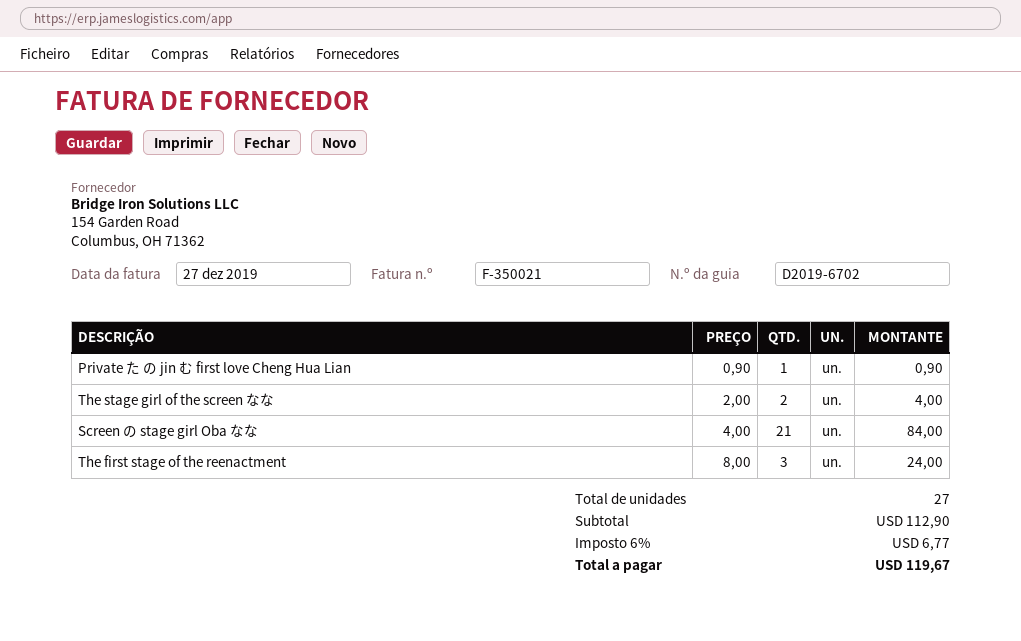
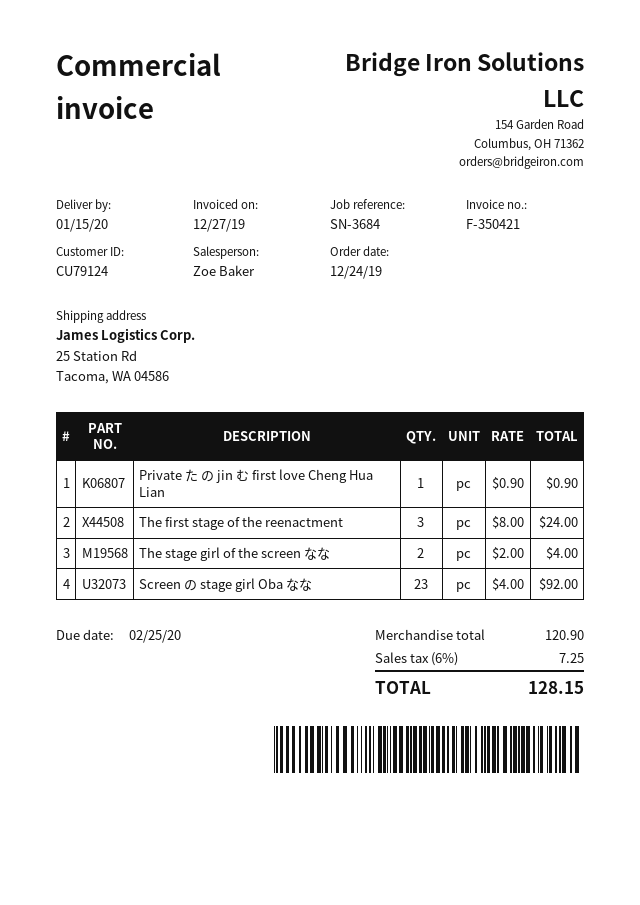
invoice number: F-350021 -> F-350421
Screen の stage girl Oba なな: 21 x 4.00 = 84.00 -> 23 x 4.00 = 92.00
subtotal: 112.90 -> 120.90
tax: 6% = 6.77 -> 6% = 7.25
total: 119.67 -> 128.15

